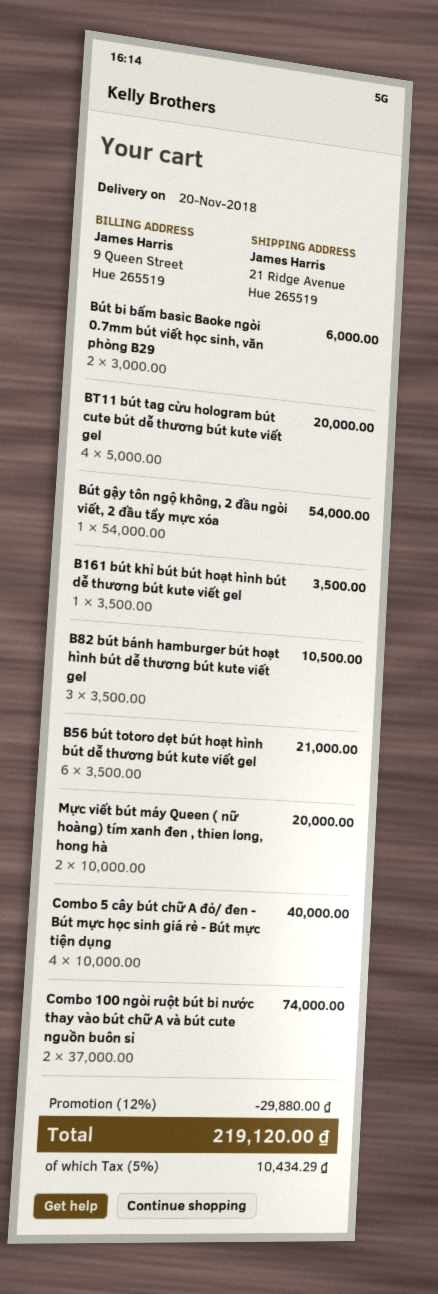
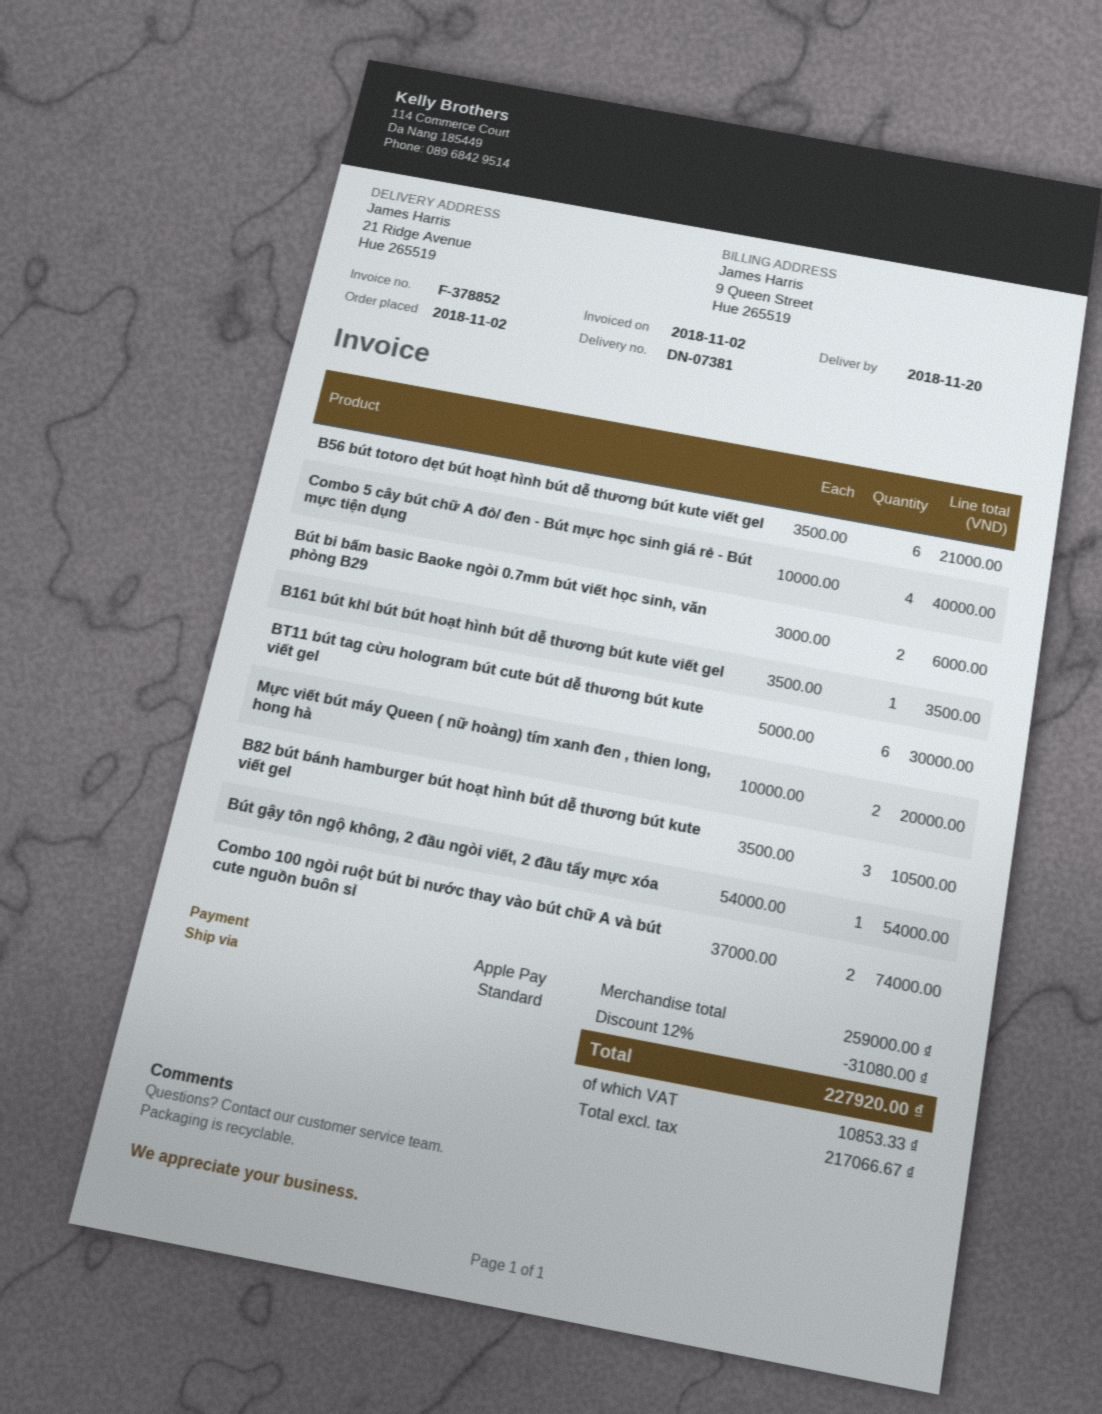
BT11 bút tag cừu hologram bút cute bút dễ thương bút kute viết gel: 4 x 5000.00 = 20000.00 -> 6 x 5000.00 = 30000.00
discount: 12% = 29880.00 -> 12% = 31080.00
tax: 10434.29 -> 10853.33
total: 219120.00 -> 227920.00

